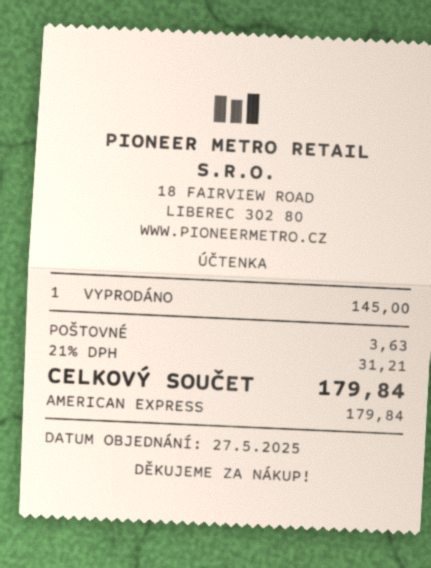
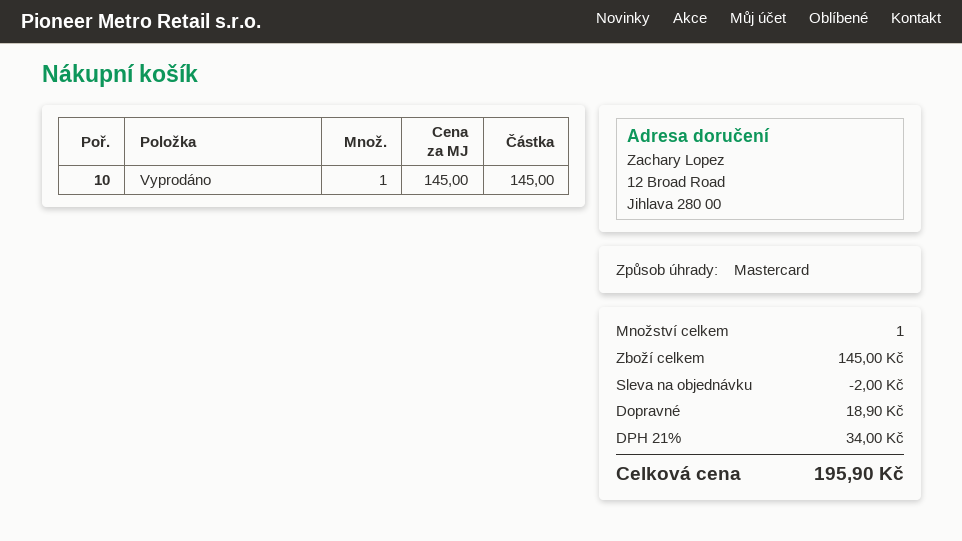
payment method: American Express -> Mastercard
discount: none -> 2.00
shipping: 3.63 -> 18.90
tax: 21% = 31.21 -> 21% = 34.00
total: 179.84 -> 195.90

